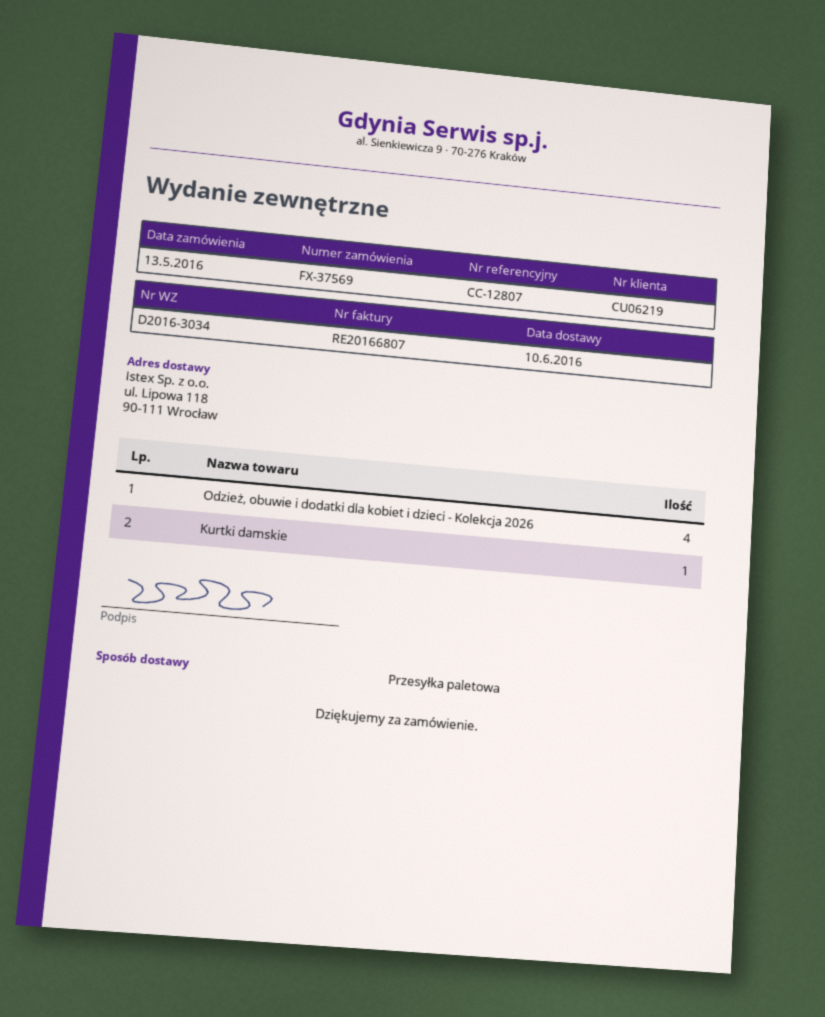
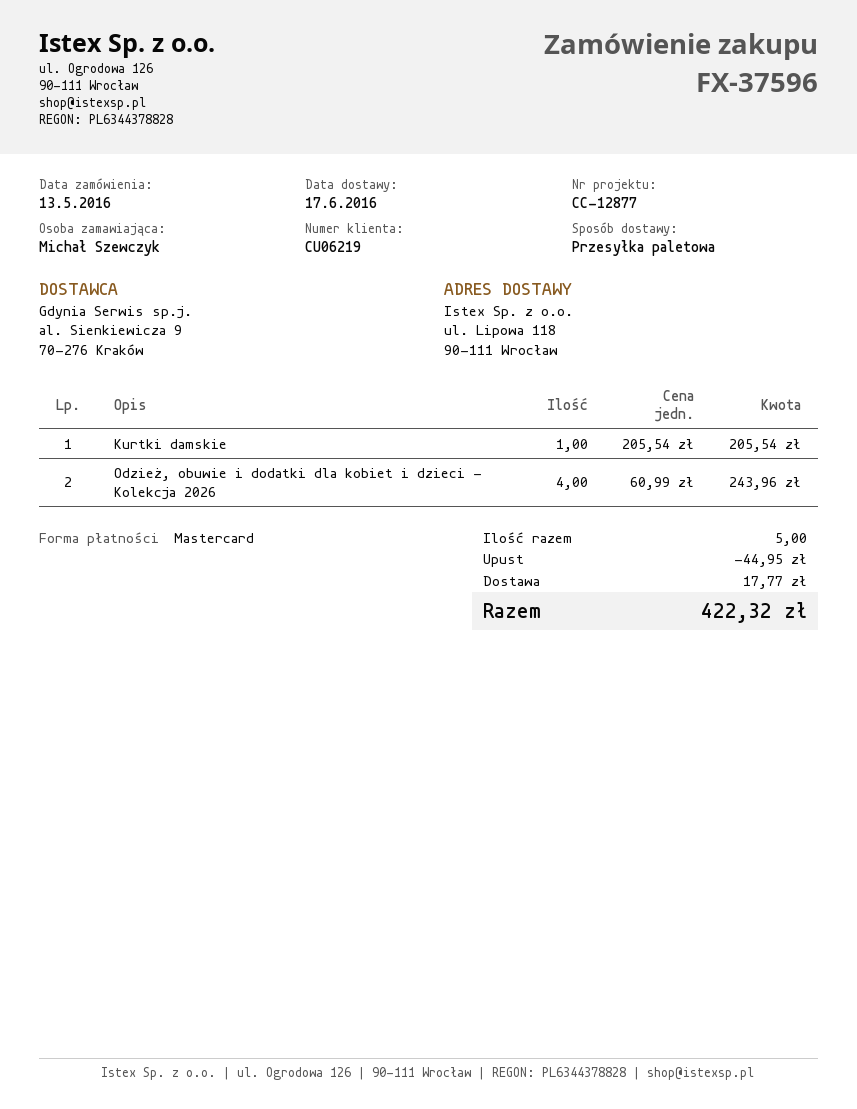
order number: FX-37569 -> FX-37596
delivery date: 2016-06-10 -> 2016-06-17
reference: CC-12807 -> CC-12877

